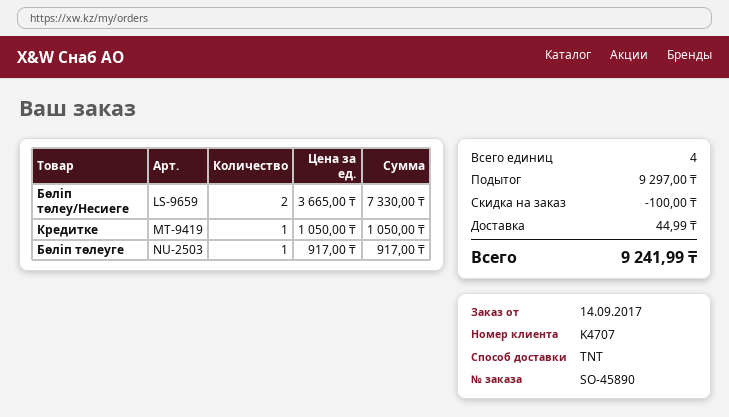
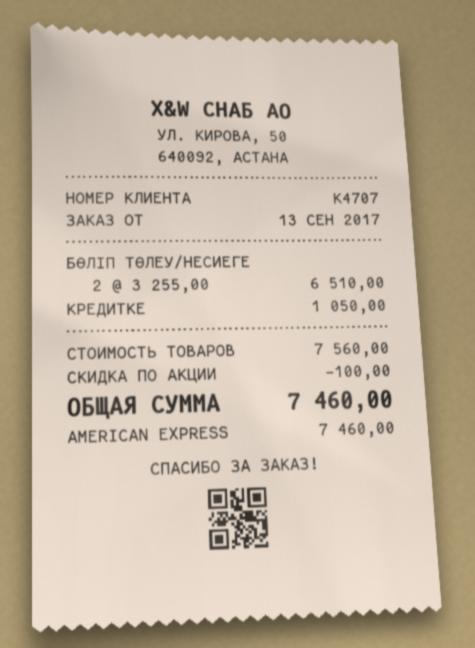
order date: 2017-09-14 -> 2017-09-13
Бөліп төлеу/Несиеге: 2 x 3665.00 = 7330.00 -> 2 x 3255.00 = 6510.00
Бөліп төлеуге: 1 x 917.00 = 917.00 -> none
subtotal: 9297.00 -> 7560.00
shipping: 44.99 -> none
total: 9241.99 -> 7460.00

